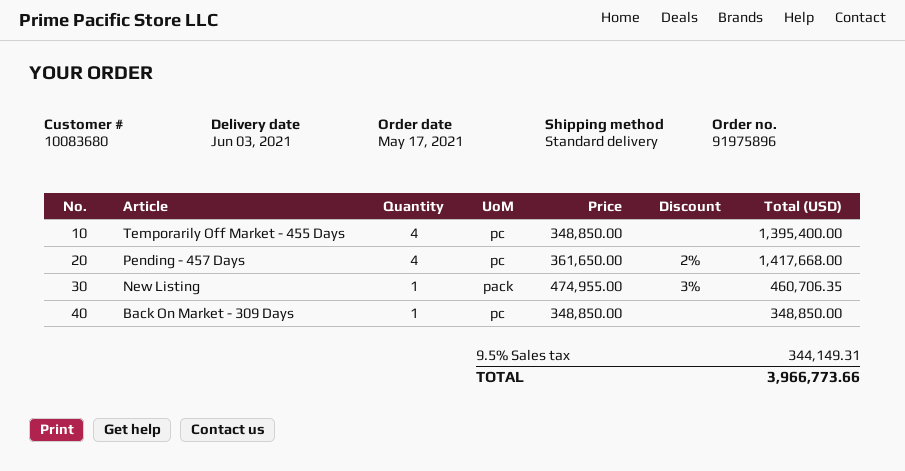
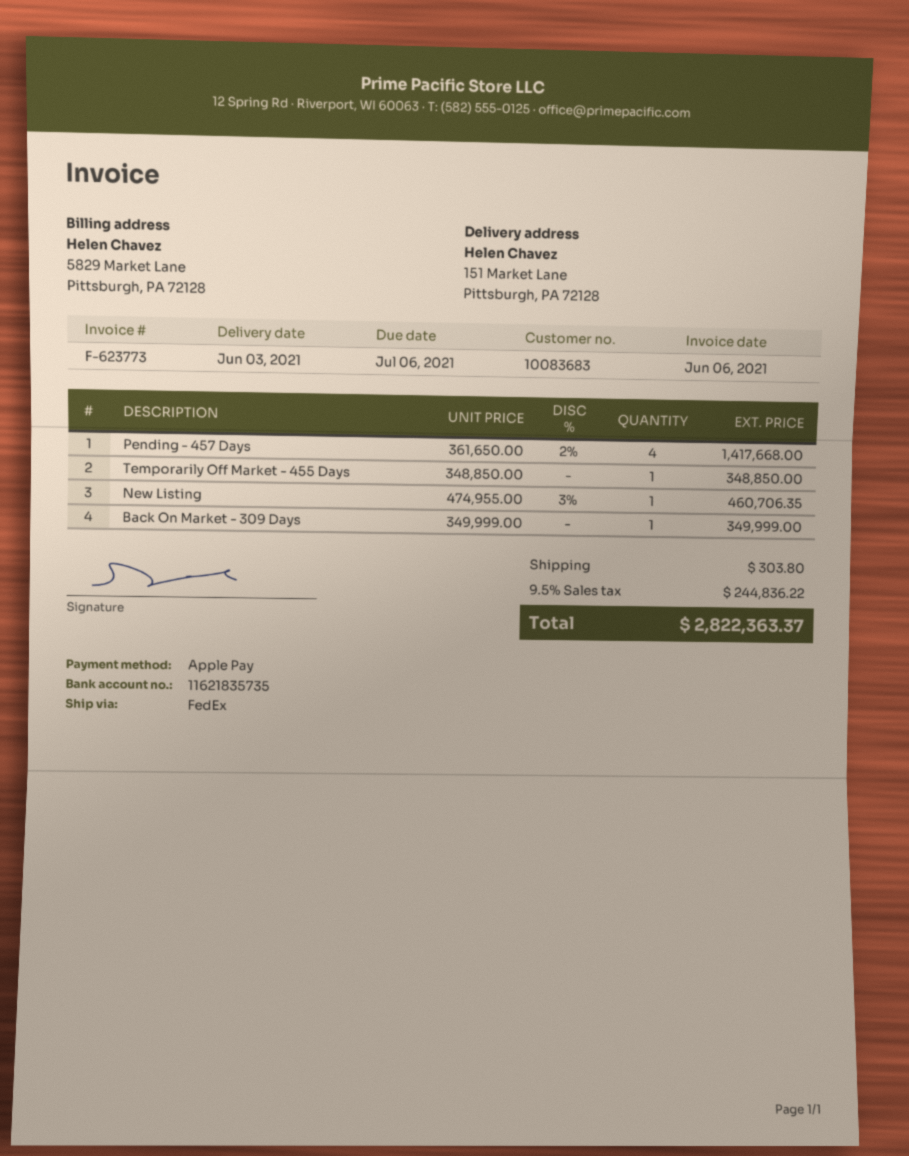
customer number: 10083680 -> 10083683
shipping method: standard -> FedEx
Temporarily Off Market - 455 Days: 4 x 348850.00 = 1395400.00 -> 1 x 348850.00 = 348850.00
Back On Market - 309 Days: 1 x 348850.00 = 348850.00 -> 1 x 349999.00 = 349999.00
shipping: none -> 303.80
tax: 9.5% = 344149.31 -> 9.5% = 244836.22
total: 3966773.66 -> 2822363.37

